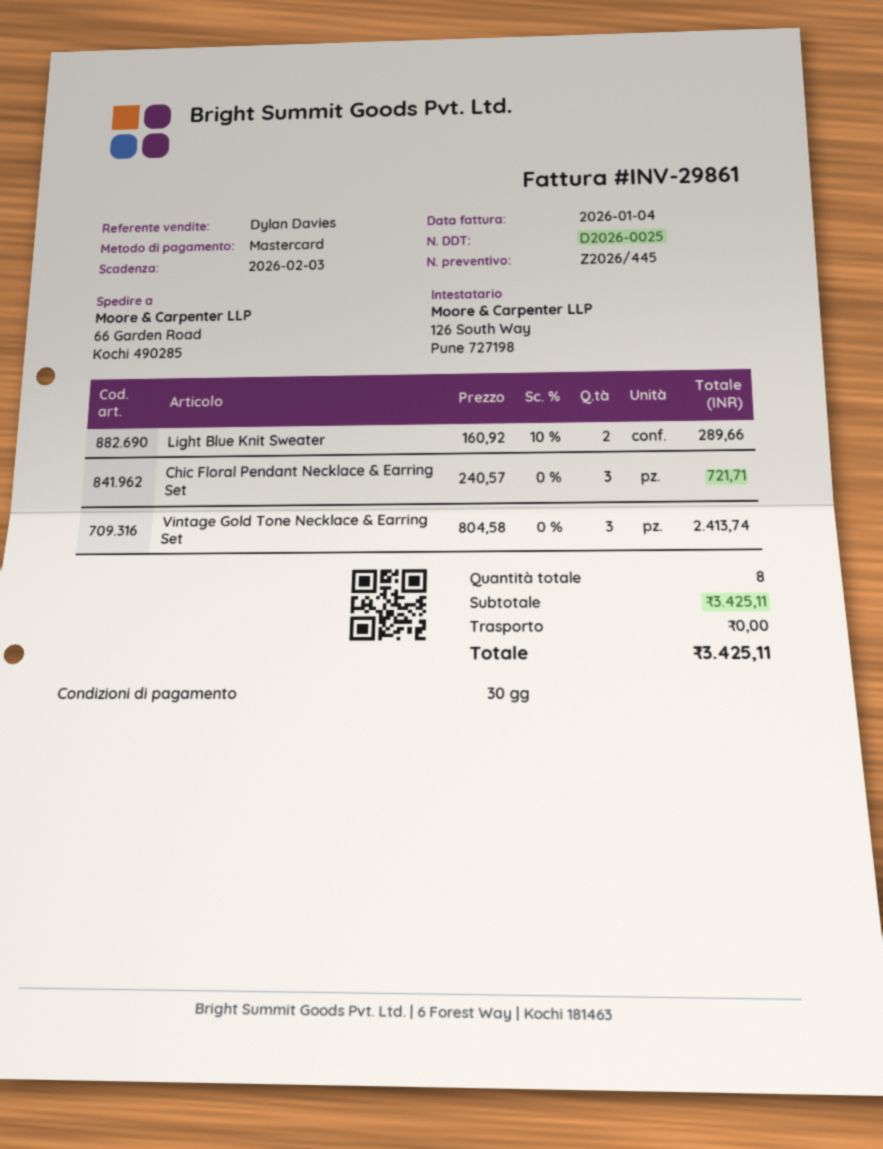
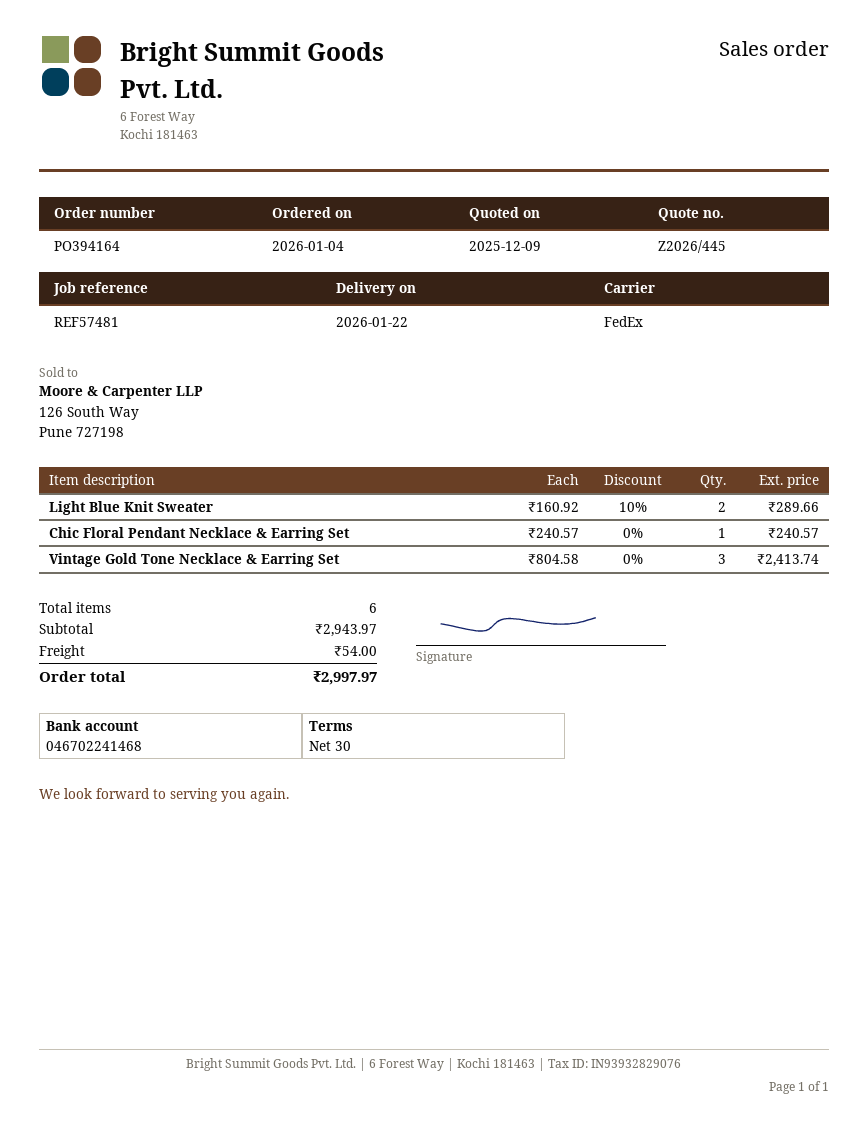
Chic Floral Pendant Necklace & Earring Set: 3 x 240.57 = 721.71 -> 1 x 240.57 = 240.57
total quantity: 8 -> 6
subtotal: 3425.11 -> 2943.97
shipping: 0.00 -> 54.00
total: 3425.11 -> 2997.97

